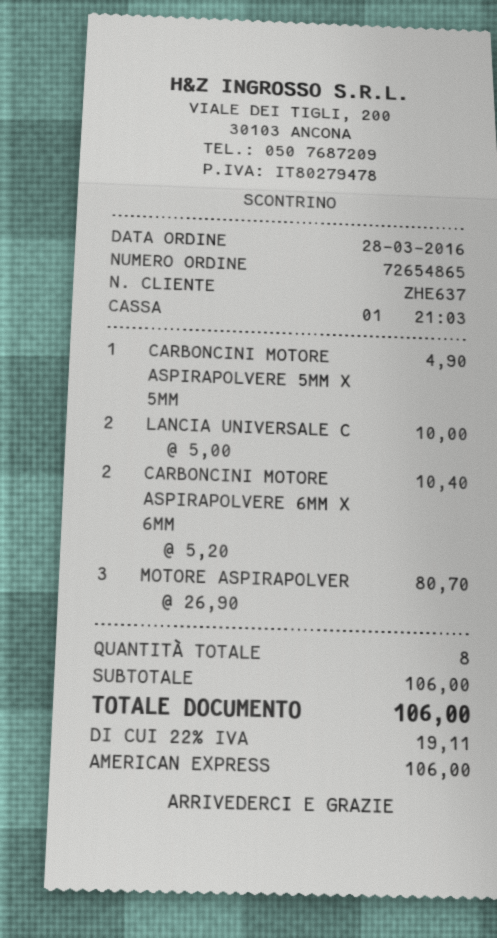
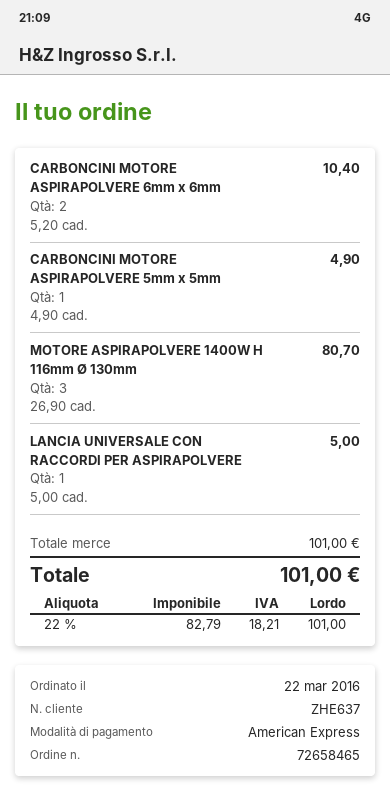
order number: 72654865 -> 72658465
order date: 2016-03-28 -> 2016-03-22
LANCIA UNIVERSALE C: 2 x 5.00 = 10.00 -> 1 x 5.00 = 5.00
subtotal: 106.00 -> 101.00
tax: 22% = 19.11 -> 22% = 18.21
total: 106.00 -> 101.00

